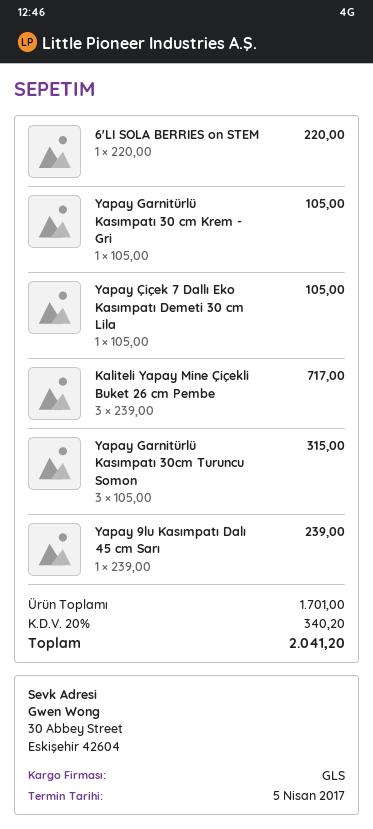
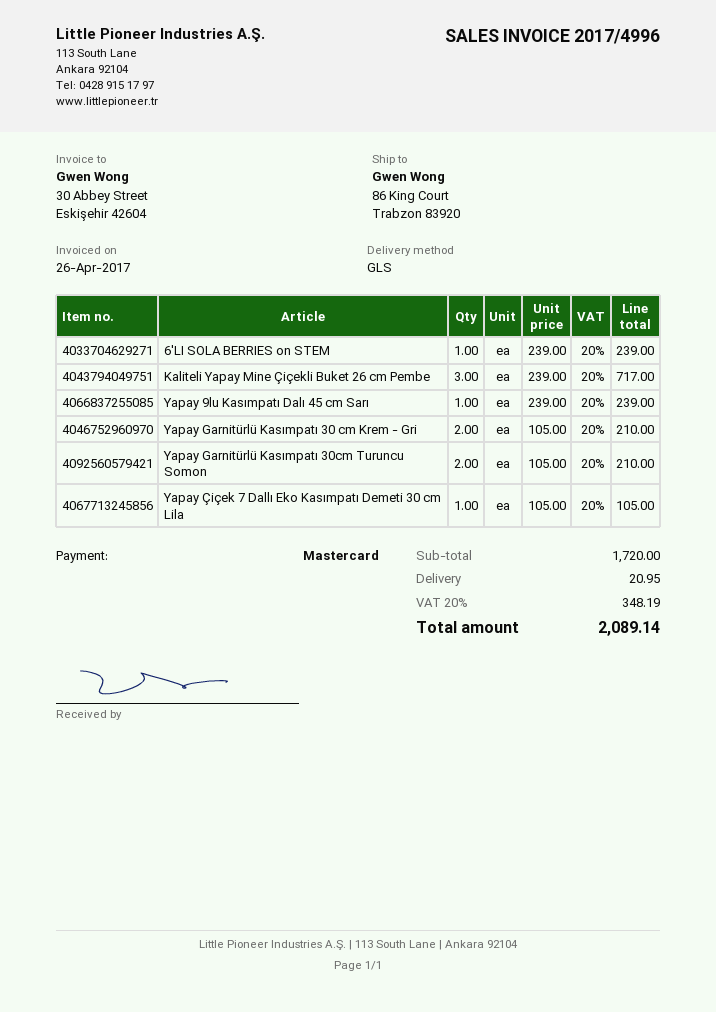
ship to: 30 Abbey Street, Eskişehir 42604 -> 86 King Court, Trabzon 83920
6'LI SOLA BERRIES on STEM: 1 x 220.00 = 220.00 -> 1 x 239.00 = 239.00
Yapay Garnitürlü Kasımpatı 30 cm Krem - Gri: 1 x 105.00 = 105.00 -> 2 x 105.00 = 210.00
Yapay Garnitürlü Kasımpatı 30cm Turuncu Somon: 3 x 105.00 = 315.00 -> 2 x 105.00 = 210.00
subtotal: 1701.00 -> 1720.00
shipping: none -> 20.95
tax: 20% = 340.20 -> 20% = 348.19
total: 2041.20 -> 2089.14

